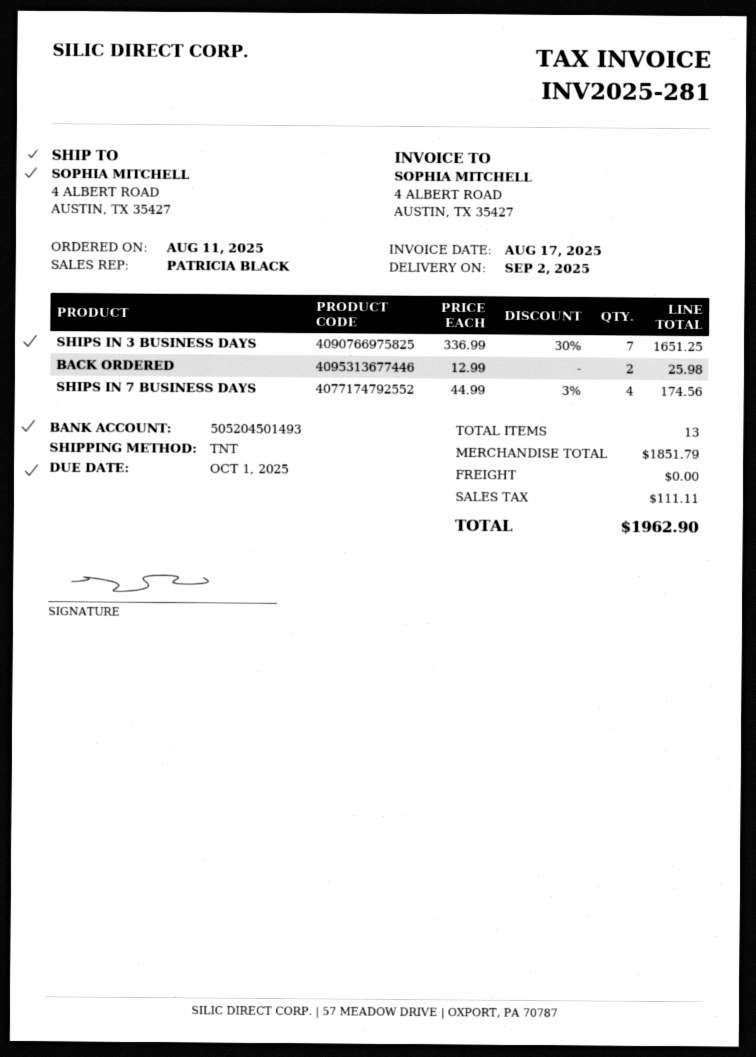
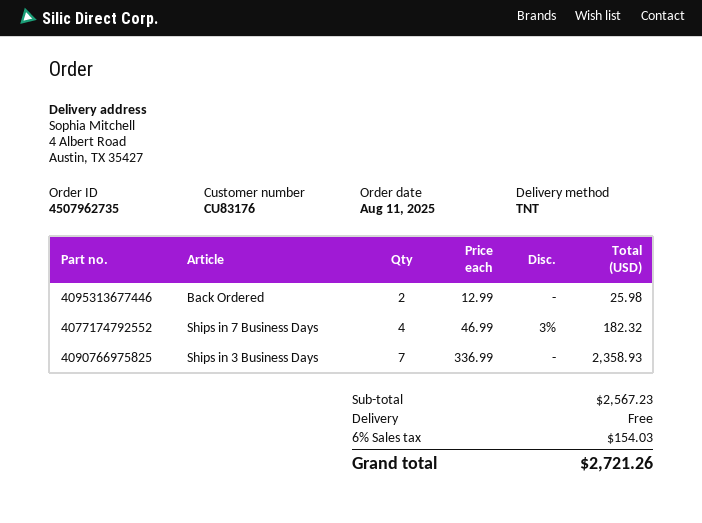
SHIPS IN 3 BUSINESS DAYS: 7 x 336.99 - 30% = 1651.25 -> 7 x 336.99 = 2358.93
SHIPS IN 7 BUSINESS DAYS: 4 x 44.99 - 3% = 174.56 -> 4 x 46.99 - 3% = 182.32
subtotal: 1851.79 -> 2567.23
tax: 111.11 -> 154.03
total: 1962.90 -> 2721.26

